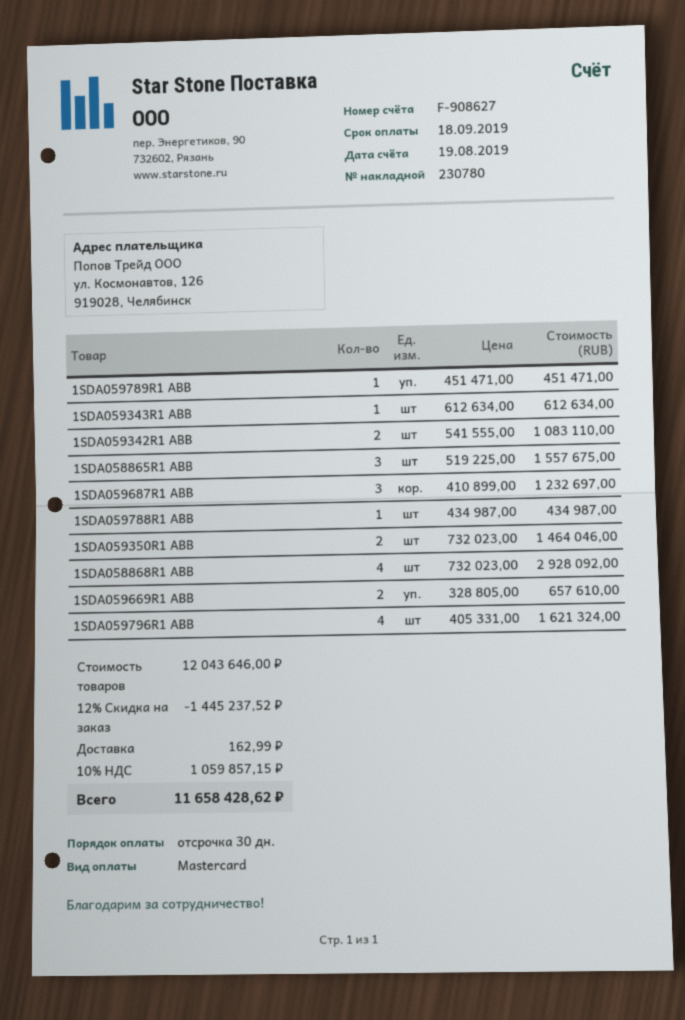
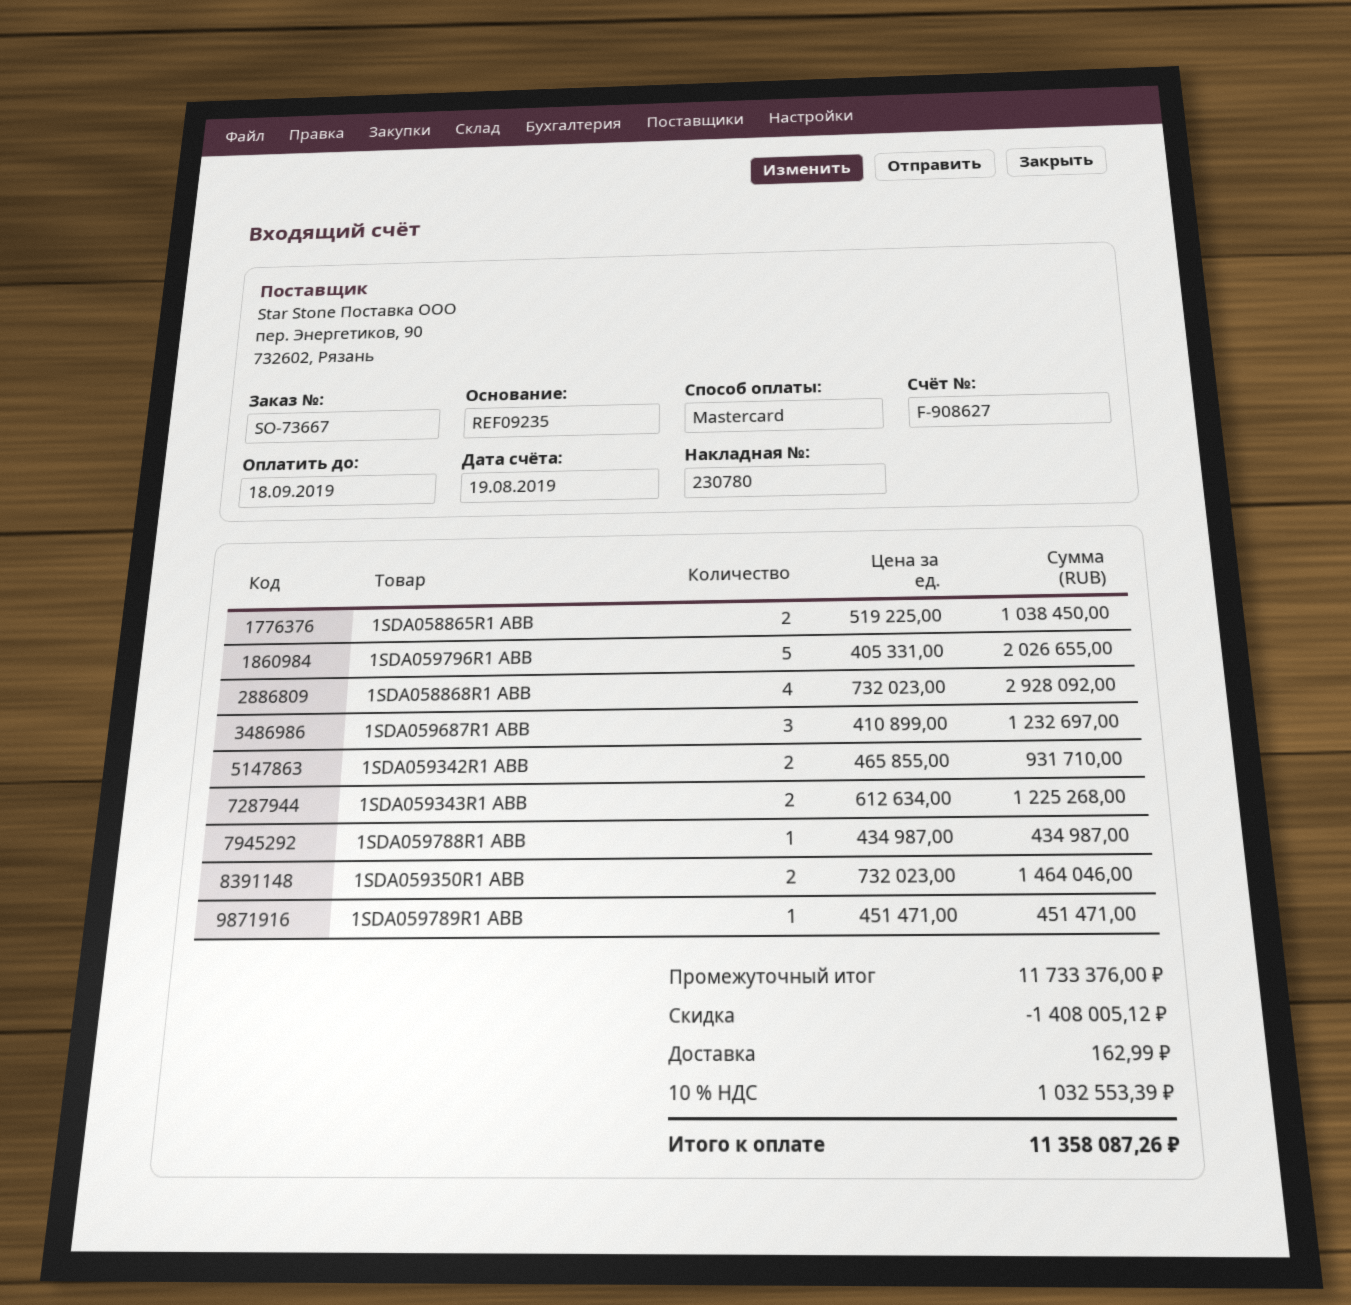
1SDA059343R1 ABB: 1 x 612634.00 = 612634.00 -> 2 x 612634.00 = 1225268.00
1SDA059342R1 ABB: 2 x 541555.00 = 1083110.00 -> 2 x 465855.00 = 931710.00
1SDA058865R1 ABB: 3 x 519225.00 = 1557675.00 -> 2 x 519225.00 = 1038450.00
1SDA059669R1 ABB: 2 x 328805.00 = 657610.00 -> none
1SDA059796R1 ABB: 4 x 405331.00 = 1621324.00 -> 5 x 405331.00 = 2026655.00
subtotal: 12043646.00 -> 11733376.00
discount: 1445237.52 -> 1408005.12
tax: 10% = 1059857.15 -> 10% = 1032553.39
total: 11658428.62 -> 11358087.26

